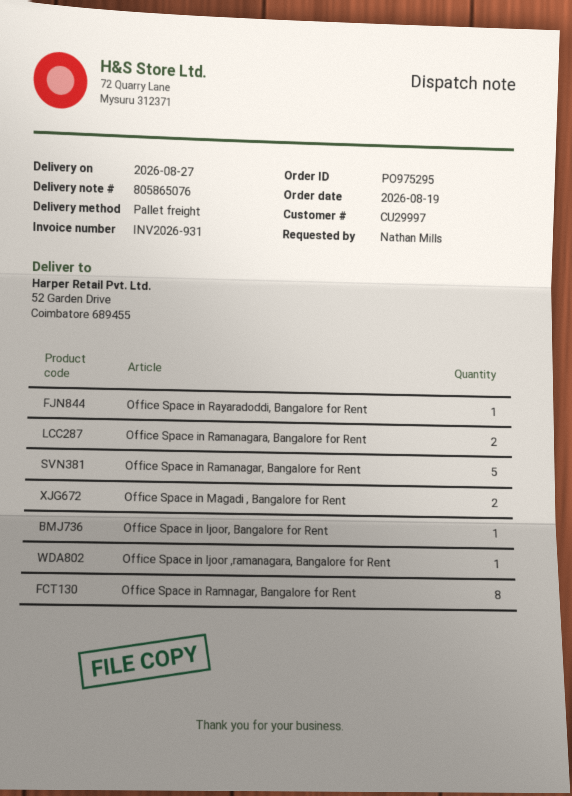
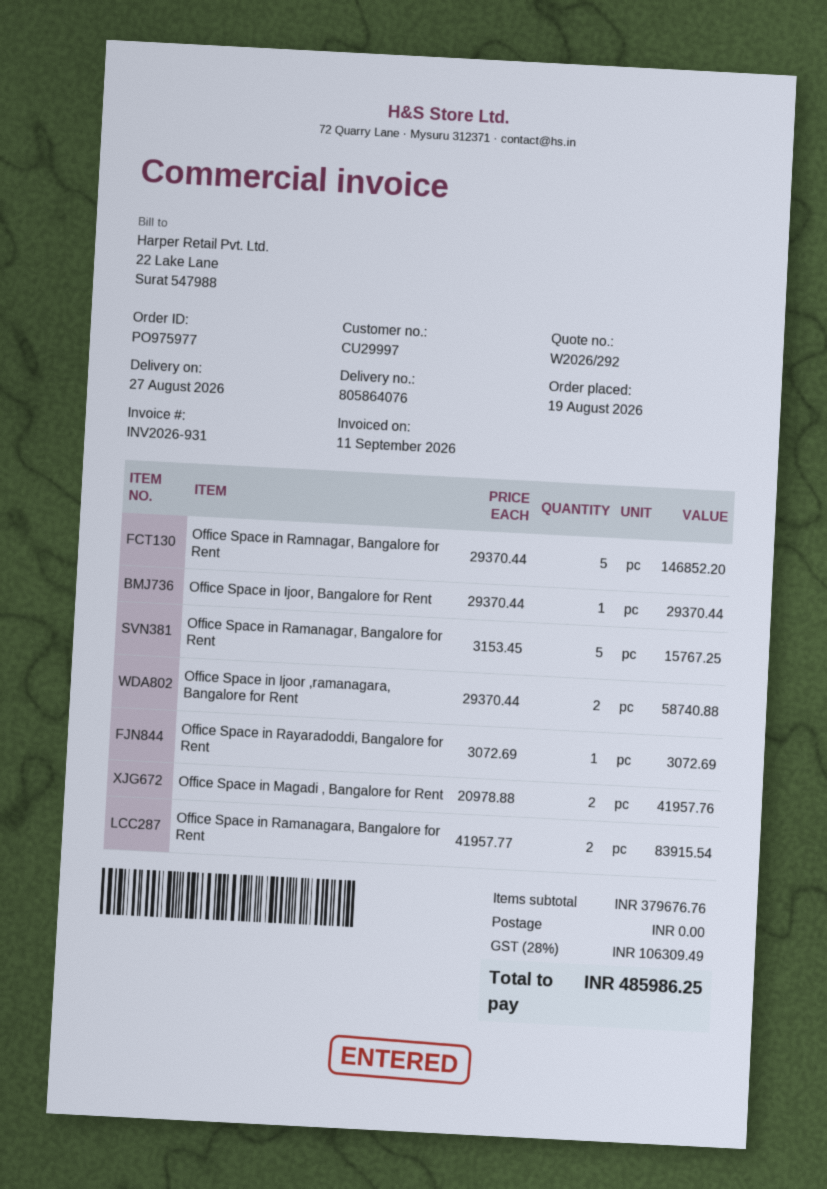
order number: PO975295 -> PO975977
delivery note number: 805865076 -> 805864076
Office Space in Ijoor ,ramanagara, Bangalore for Rent: 1 -> 2
Office Space in Ramnagar, Bangalore for Rent: 8 -> 5

